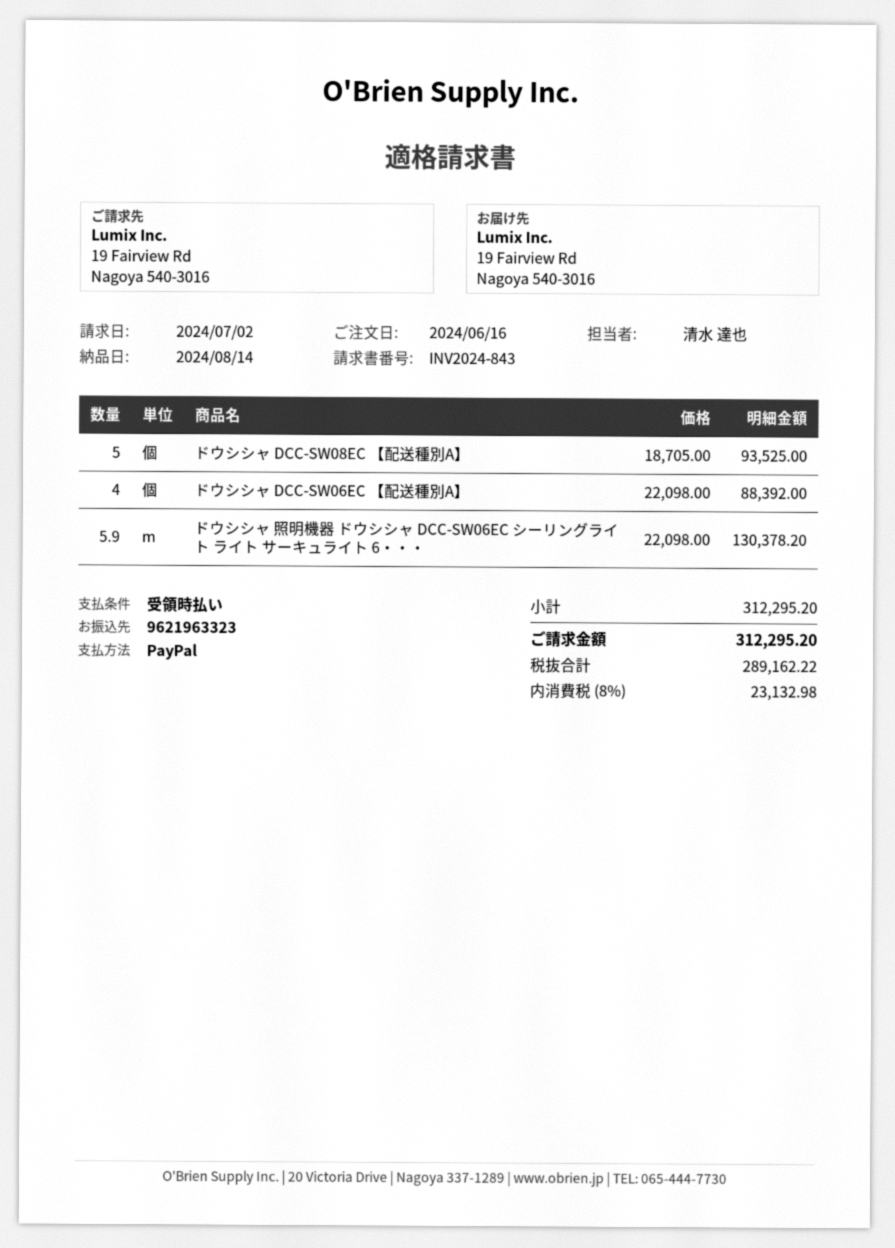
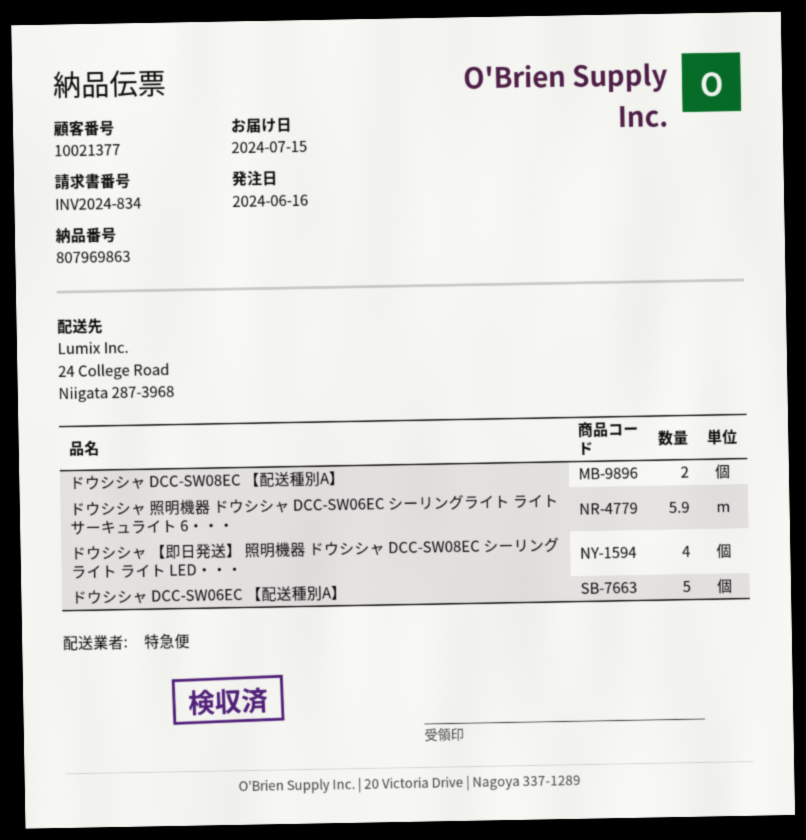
delivery date: 2024-08-14 -> 2024-07-15
invoice number: INV2024-843 -> INV2024-834
ship to: 19 Fairview Rd, Nagoya 540-3016 -> 24 College Road, Niigata 287-3968
ドウシシャ DCC-SW08EC 【配送種別A】: 5 -> 2
ドウシシャ DCC-SW06EC 【配送種別A】: 4 -> 5
ドウシシャ 【即日発送】 照明機器 ドウシシャ DCC-SW08EC シーリングライト ライト LED・・・: none -> 4

